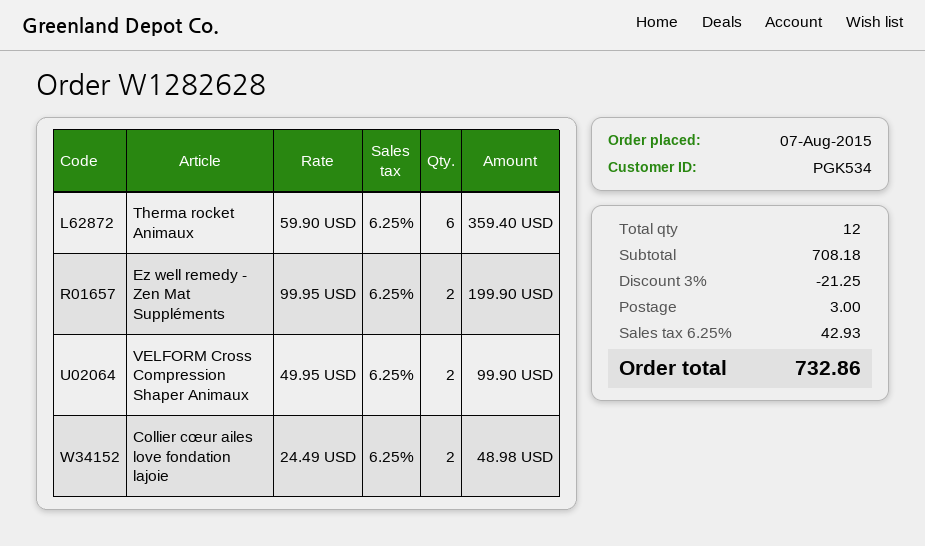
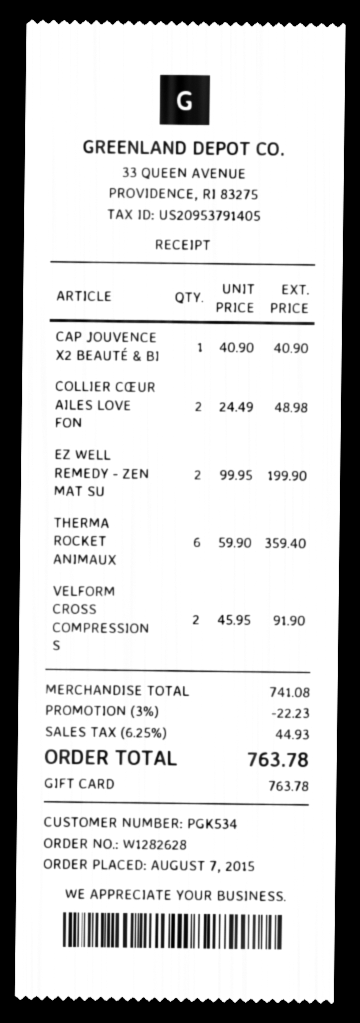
VELFORM Cross Compression Shaper Animaux: 2 x 49.95 = 99.90 -> 2 x 45.95 = 91.90
CAP JOUVENCE X2 BEAUTÉ & BI: none -> 1 x 40.90 = 40.90
subtotal: 708.18 -> 741.08
discount: 3% = 21.25 -> 3% = 22.23
shipping: 3.00 -> none
tax: 6.25% = 42.93 -> 6.25% = 44.93
total: 732.86 -> 763.78

